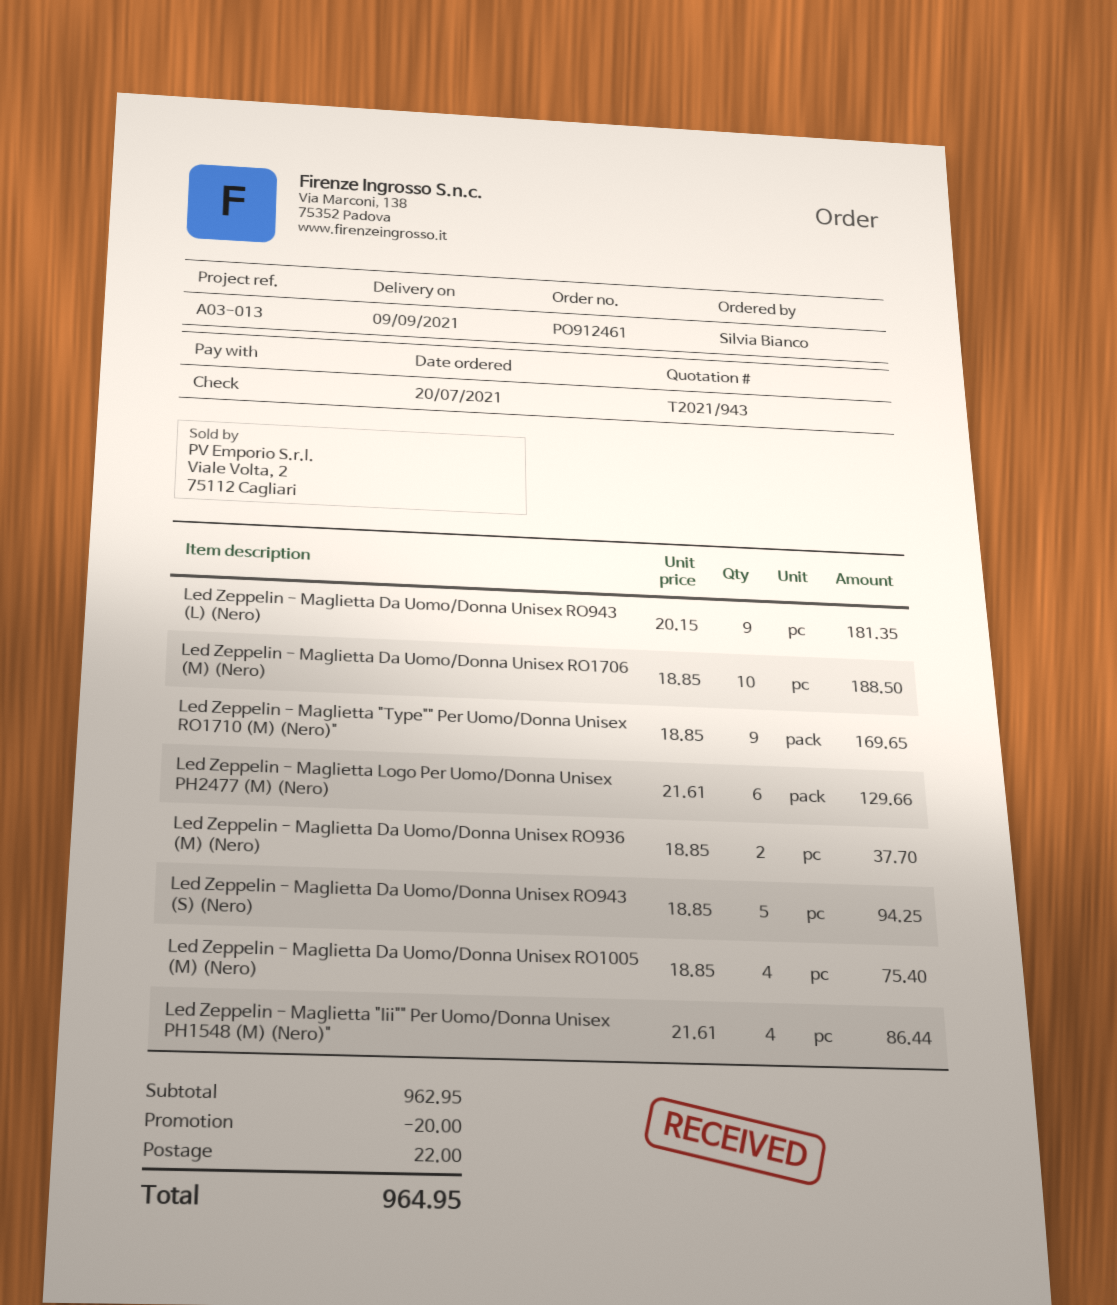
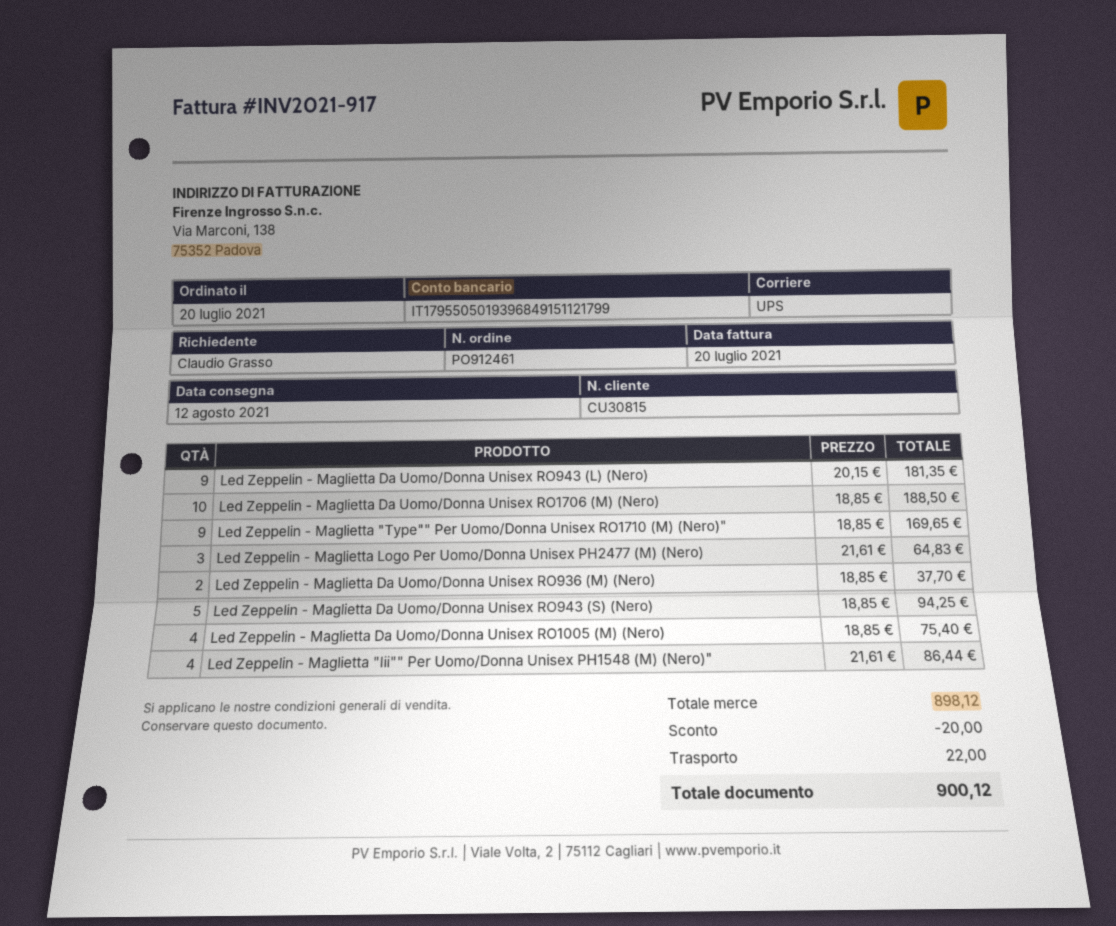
delivery date: 2021-09-09 -> 2021-08-12
ordered by: Silvia Bianco -> Claudio Grasso
Led Zeppelin - Maglietta Logo Per Uomo/Donna Unisex PH2477 (M) (Nero): 6 x 21.61 = 129.66 -> 3 x 21.61 = 64.83
subtotal: 962.95 -> 898.12
total: 964.95 -> 900.12

